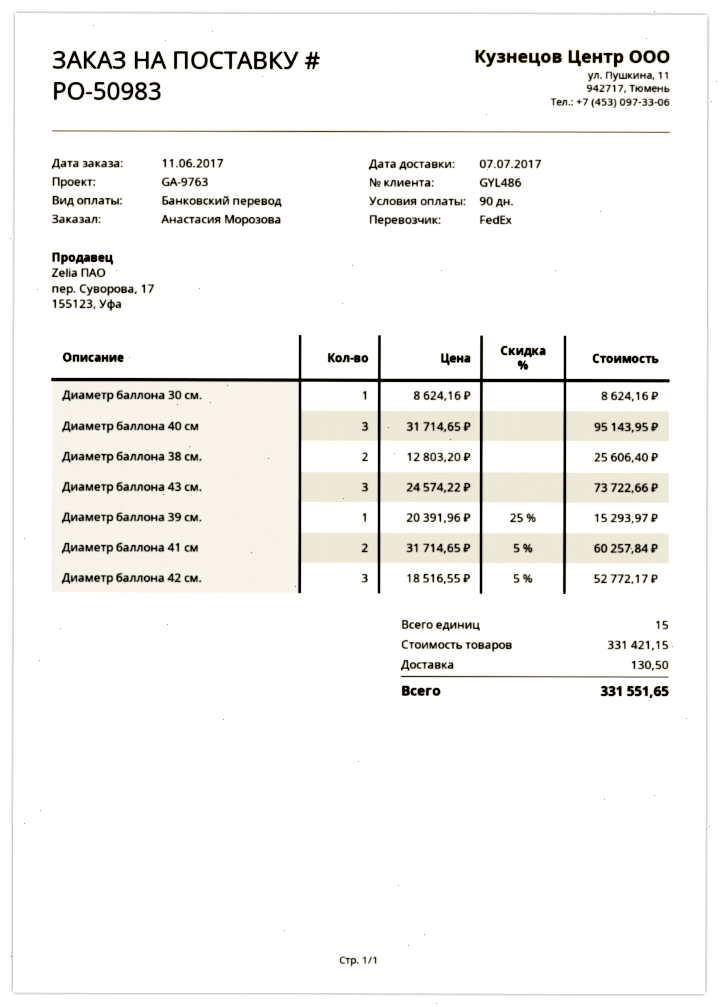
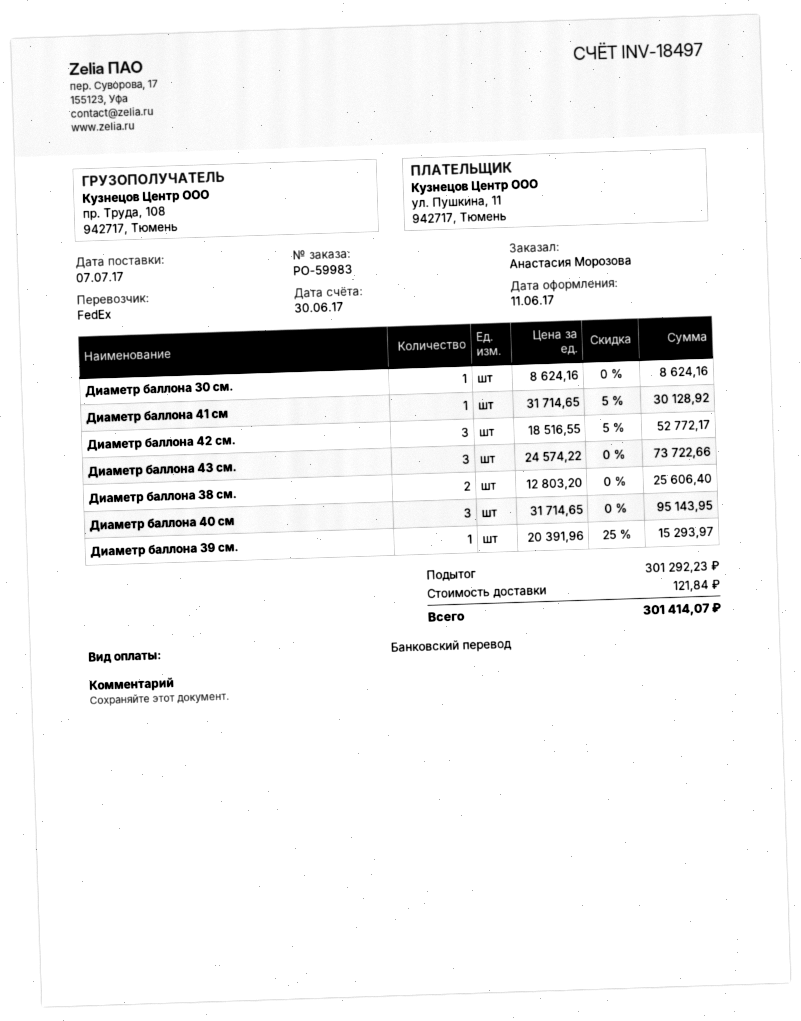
order number: PO-50983 -> PO-59983
Диаметр баллона 41 см: 2 x 31714.65 - 5% = 60257.84 -> 1 x 31714.65 - 5% = 30128.92
subtotal: 331421.15 -> 301292.23
shipping: 130.50 -> 121.84
total: 331551.65 -> 301414.07

